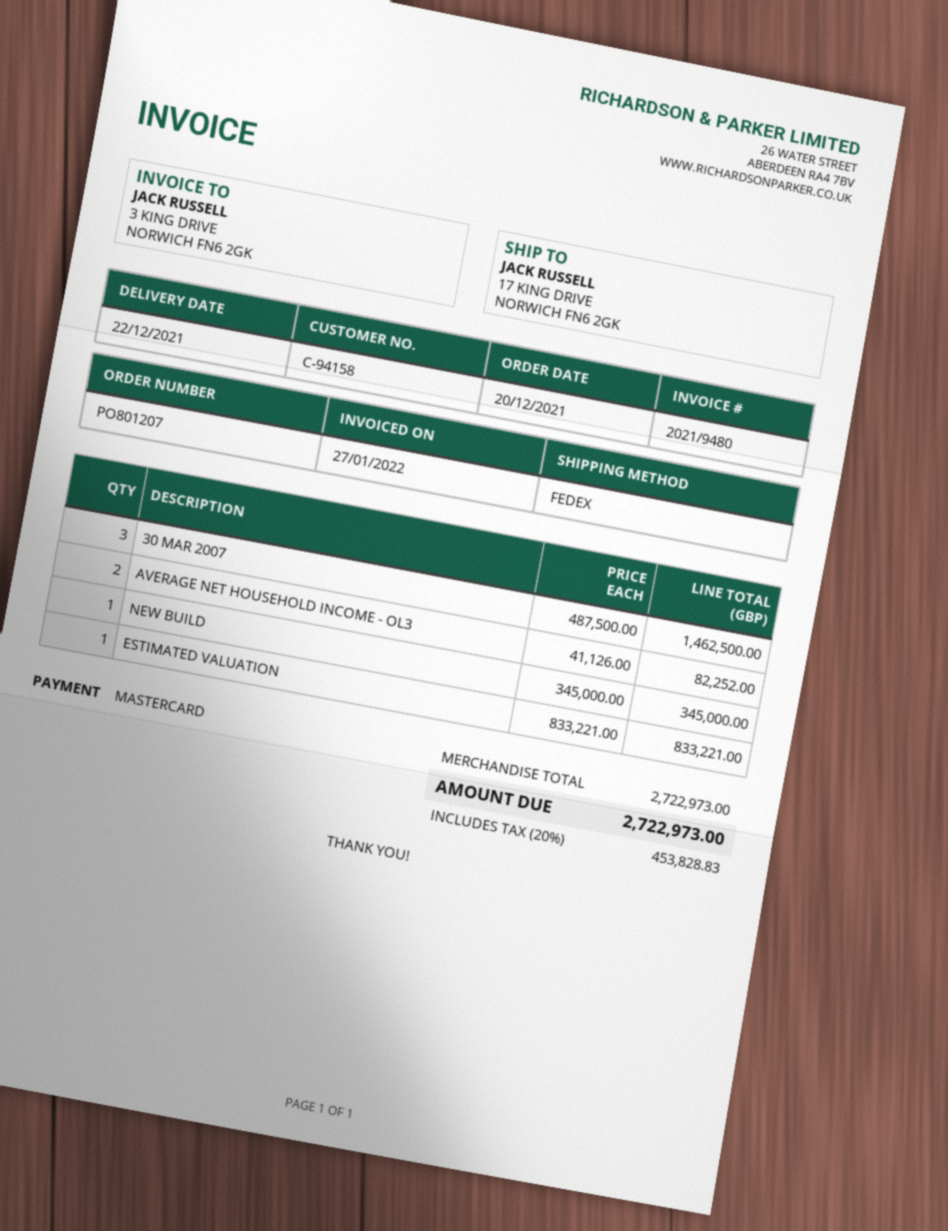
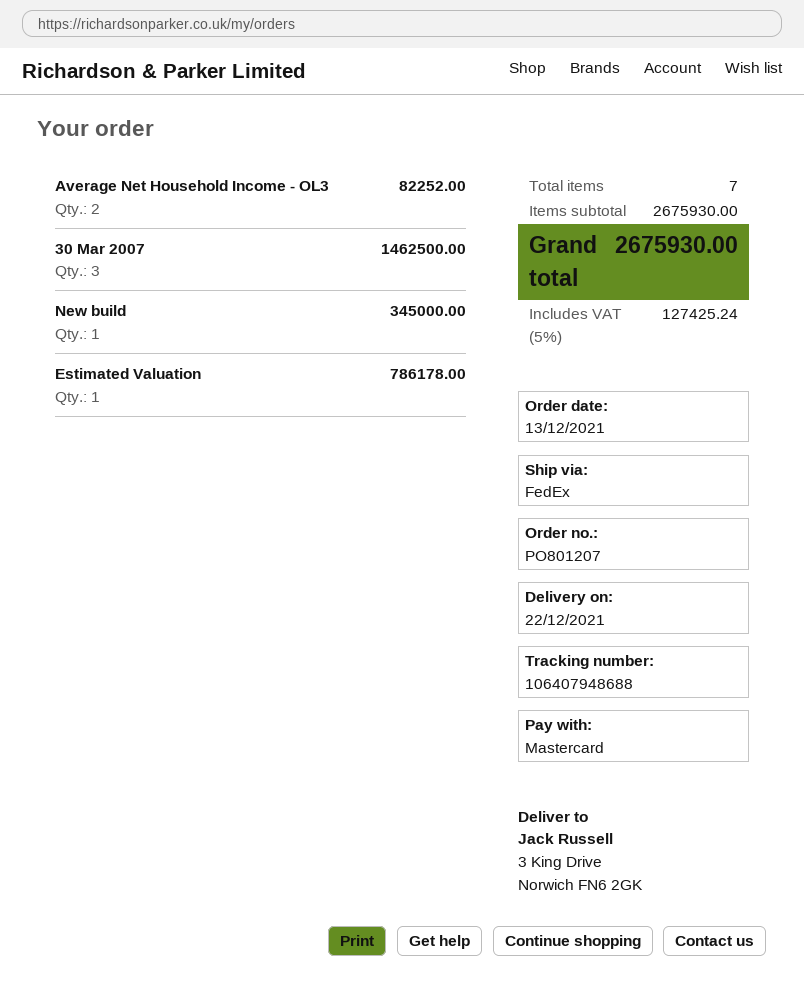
order date: 2021-12-20 -> 2021-12-13
ship to: 17 KING DRIVE, NORWICH FN6 2GK -> 3 King Drive, Norwich FN6 2GK
ESTIMATED VALUATION: 1 for 833221.00 -> 1 for 786178.00
subtotal: 2722973.00 -> 2675930.00
tax: 20% = 453828.83 -> 5% = 127425.24
total: 2722973.00 -> 2675930.00

